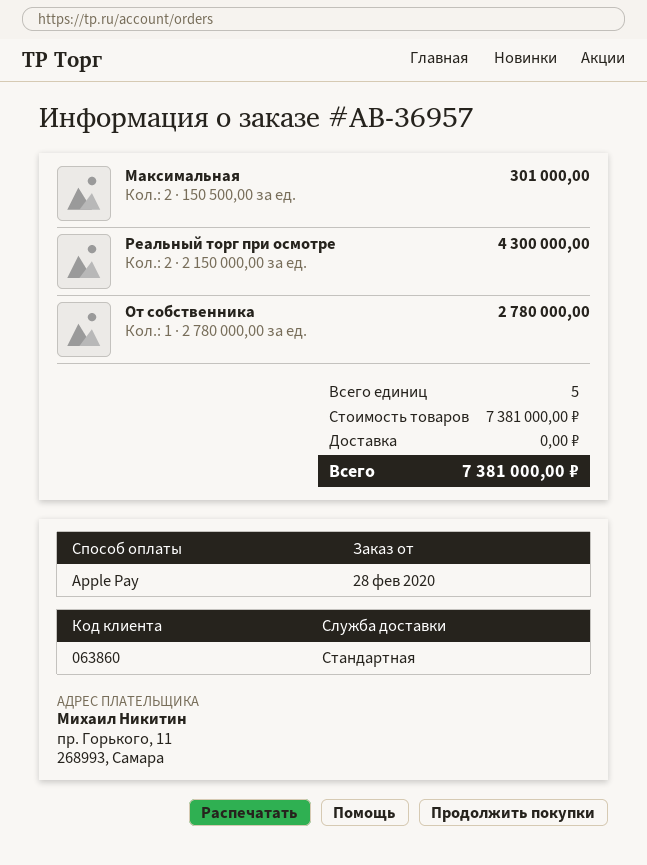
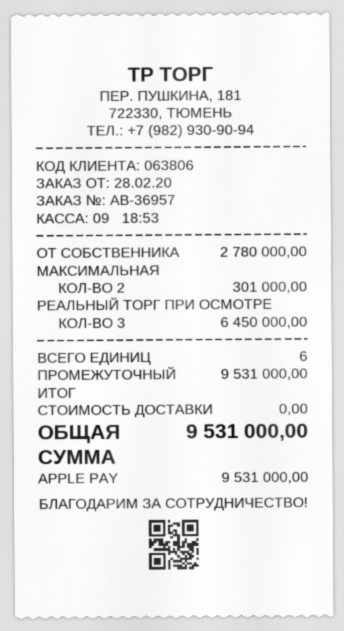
customer number: 063860 -> 063806
Реальный торг при осмотре: 2 for 4300000.00 -> 3 for 6450000.00
total quantity: 5 -> 6
subtotal: 7381000.00 -> 9531000.00
total: 7381000.00 -> 9531000.00

